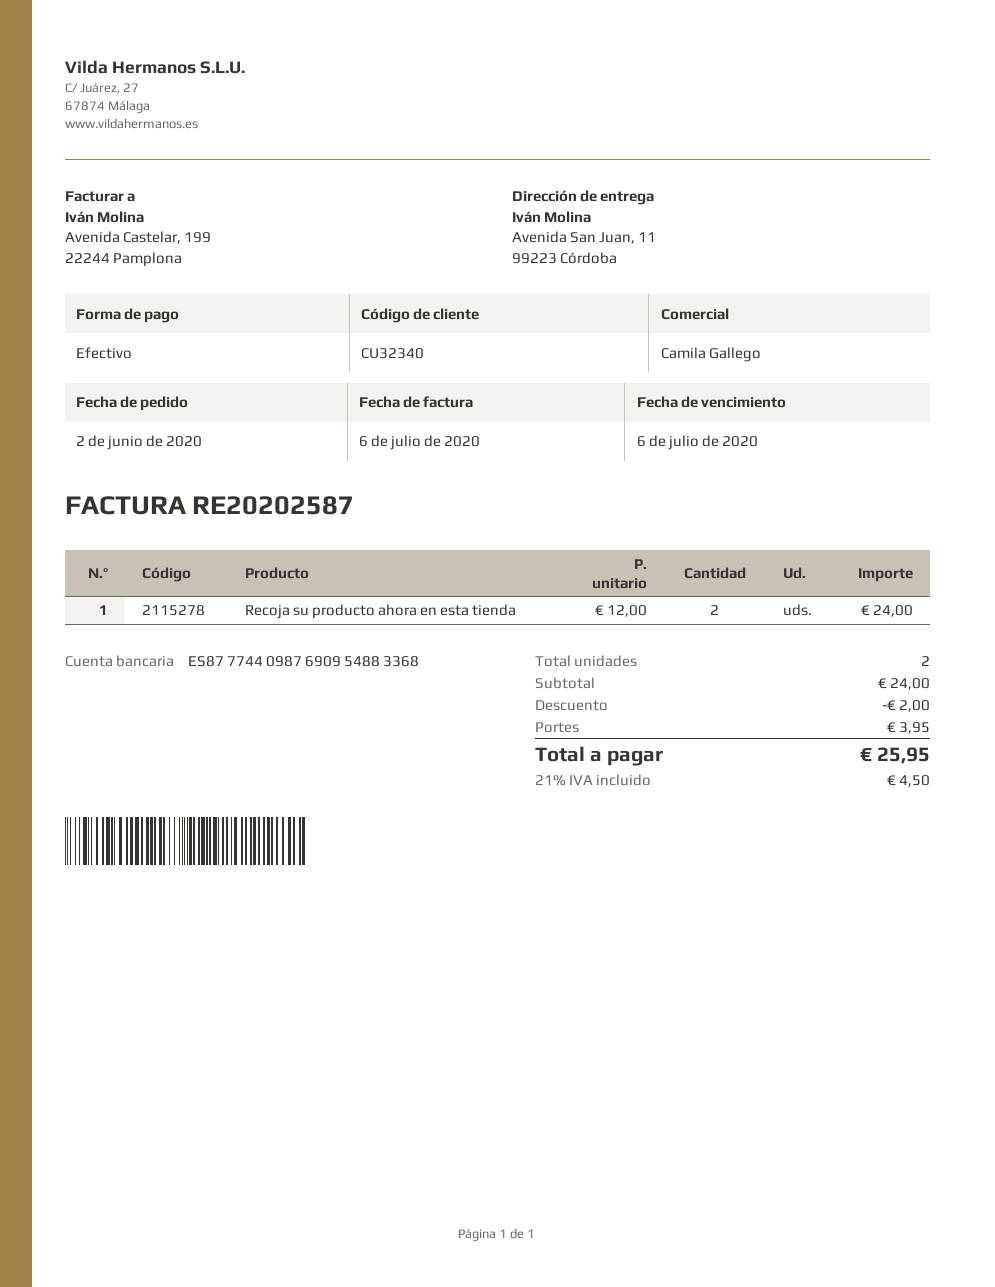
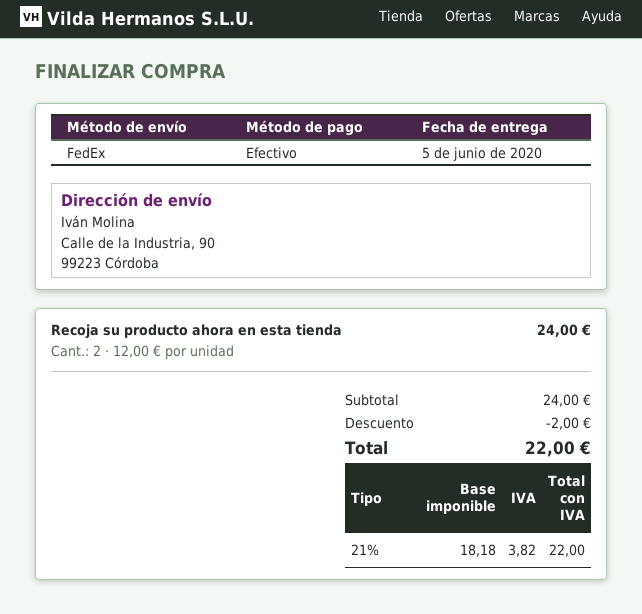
ship to: Avenida San Juan, 11, 99223 Córdoba -> Calle de la Industria, 90, 99223 Córdoba
shipping: 3.95 -> none
tax: 21% = 4.50 -> 21% = 3.82
total: 25.95 -> 22.00

